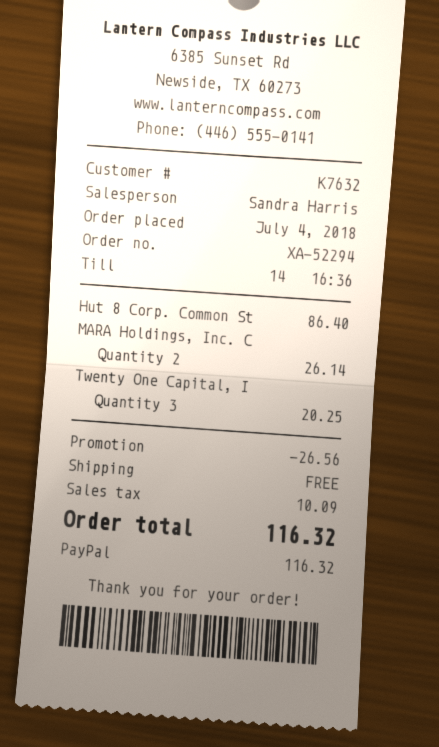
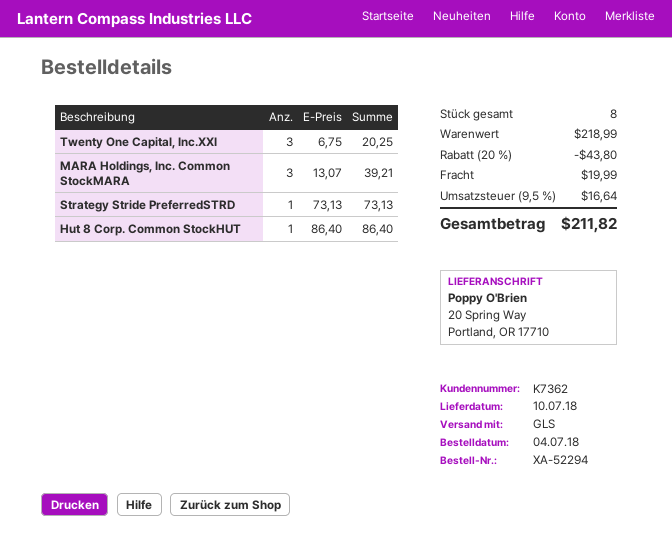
customer number: K7632 -> K7362
MARA Holdings, Inc. C: 2 for 26.14 -> 3 for 39.21
Strategy Stride PreferredSTRD: none -> 1 for 73.13
discount: 26.56 -> 43.80
shipping: 0.00 -> 19.99
tax: 10.09 -> 16.64
total: 116.32 -> 211.82

